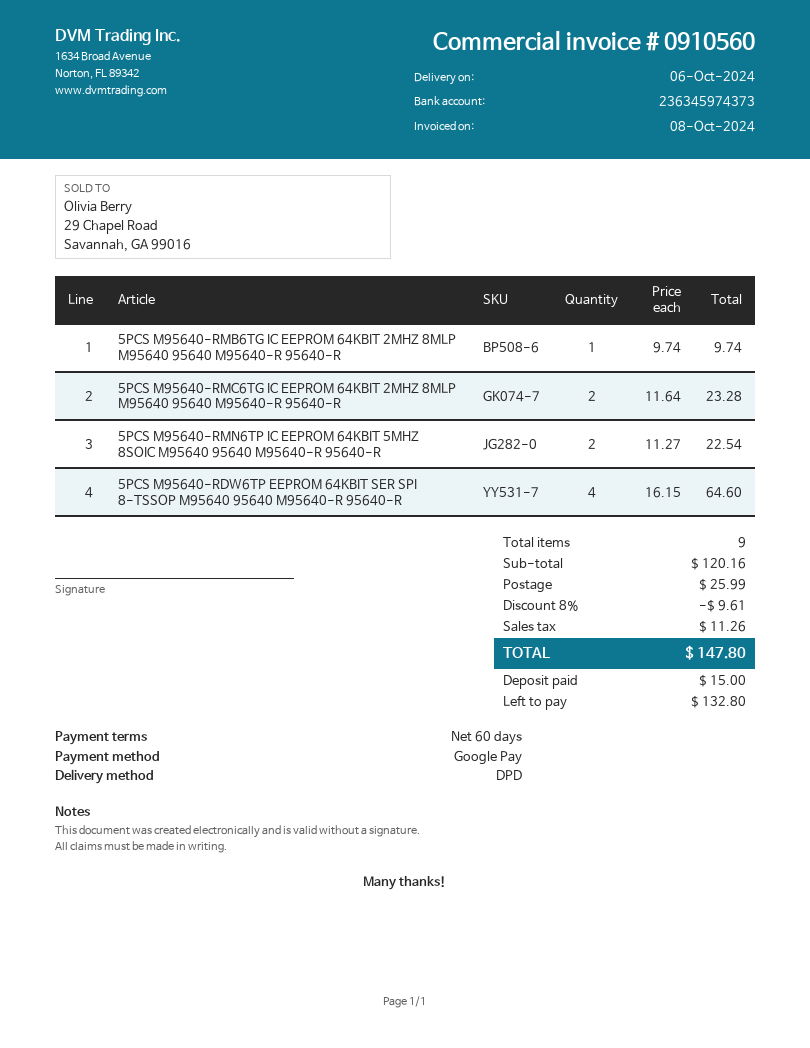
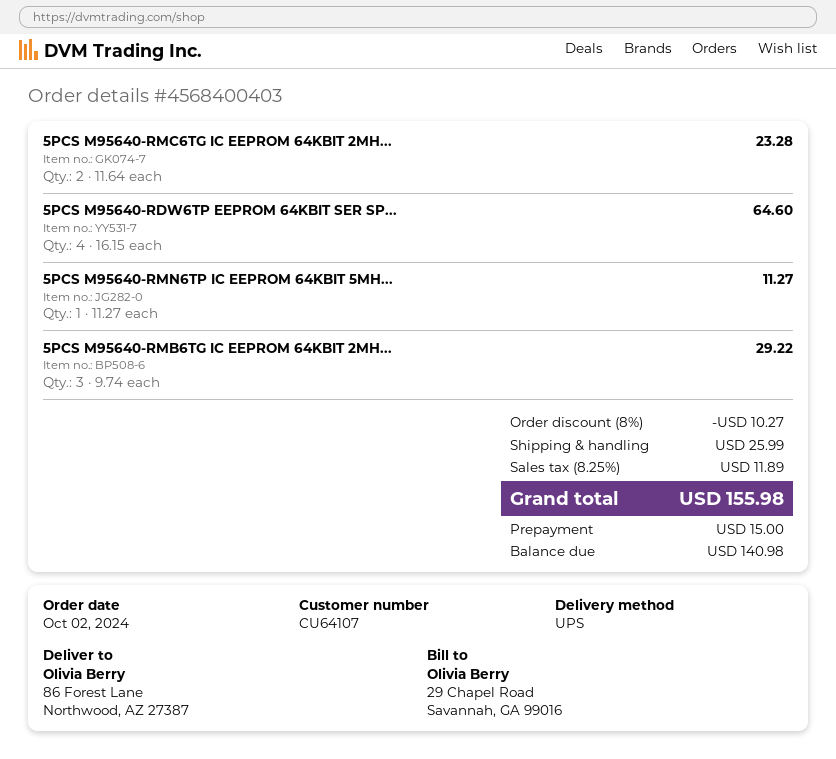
shipping method: DPD -> UPS
5PCS M95640-RMB6TG IC EEPROM 64KBIT 2MHZ 8MLP M95640 95640 M95640-R 95640-R: 1 x 9.74 = 9.74 -> 3 x 9.74 = 29.22
5PCS M95640-RMN6TP IC EEPROM 64KBIT 5MHZ 8SOIC M95640 95640 M95640-R 95640-R: 2 x 11.27 = 22.54 -> 1 x 11.27 = 11.27
discount: 8% = 9.61 -> 8% = 10.27
tax: 11.26 -> 11.89
total: 147.80 -> 155.98
balance: 132.80 -> 140.98

